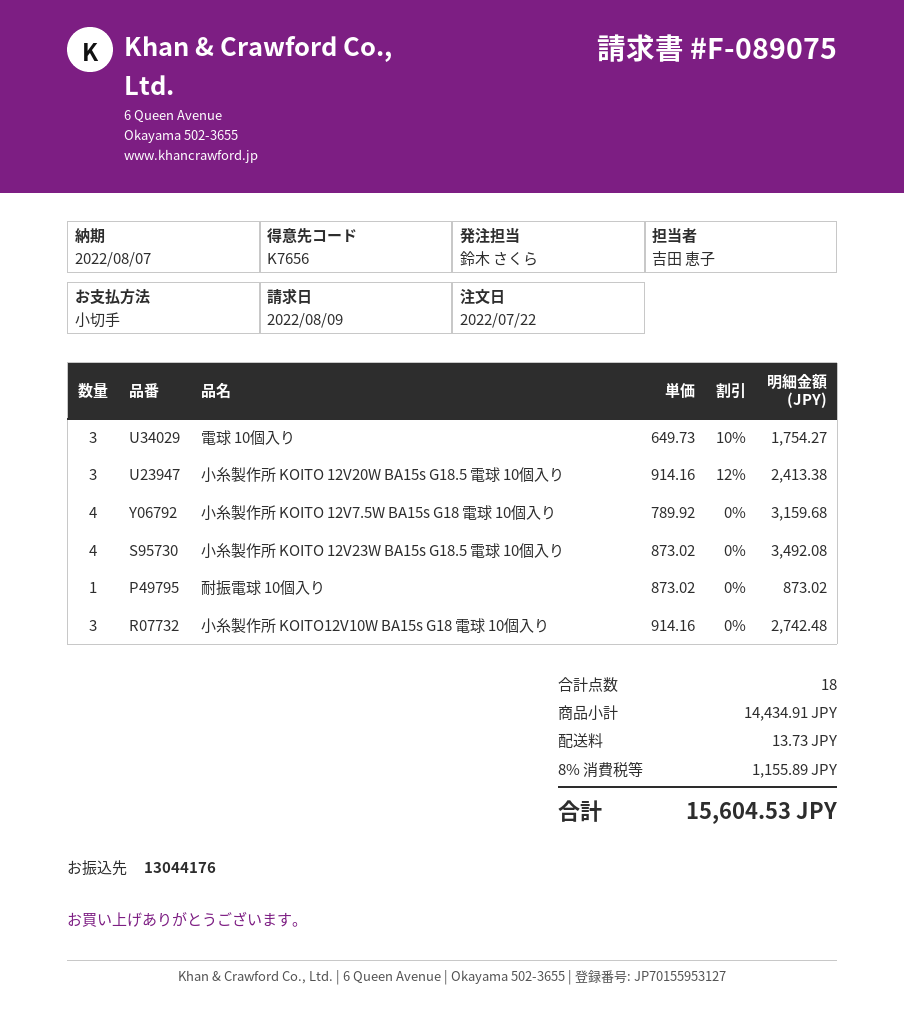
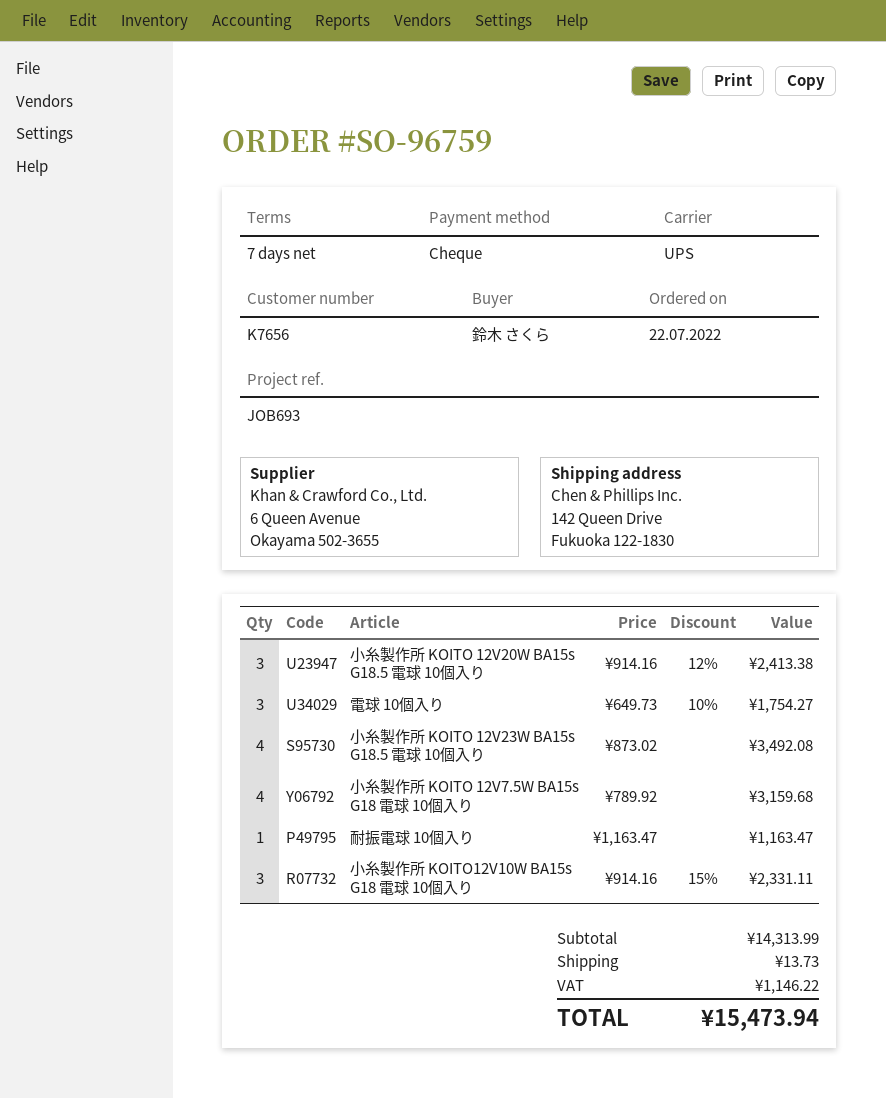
耐振電球 10個入り: 1 x 873.02 = 873.02 -> 1 x 1163.47 = 1163.47
小糸製作所 KOITO12V10W BA15s G18 電球 10個入り: 3 x 914.16 = 2742.48 -> 3 x 914.16 - 15% = 2331.11
subtotal: 14434.91 -> 14313.99
tax: 1155.89 -> 1146.22
total: 15604.53 -> 15473.94

